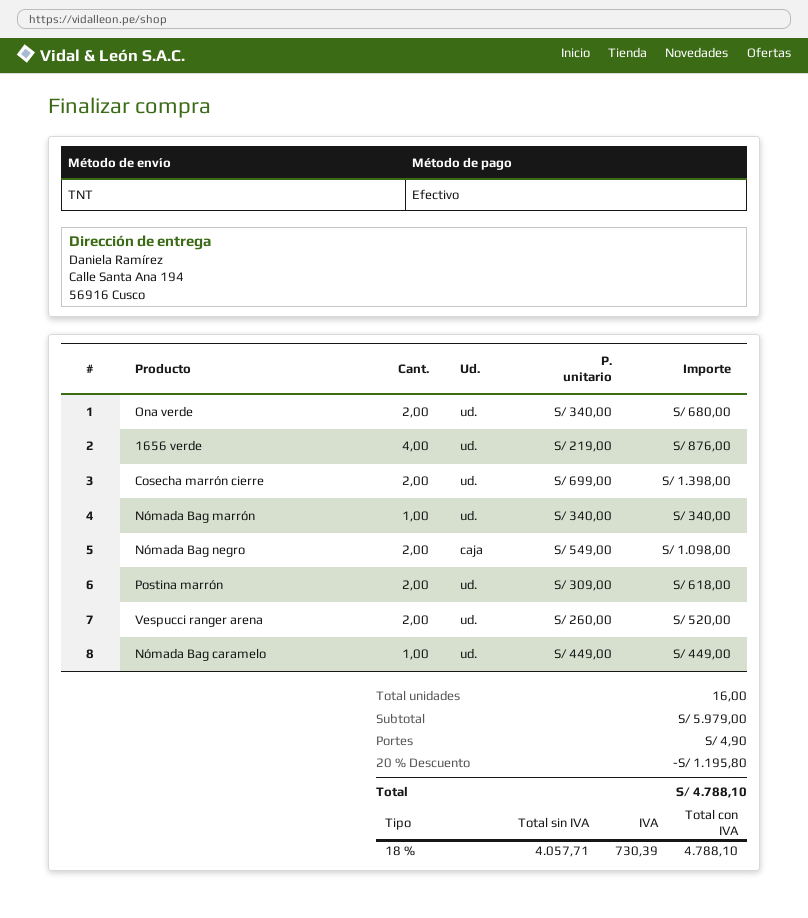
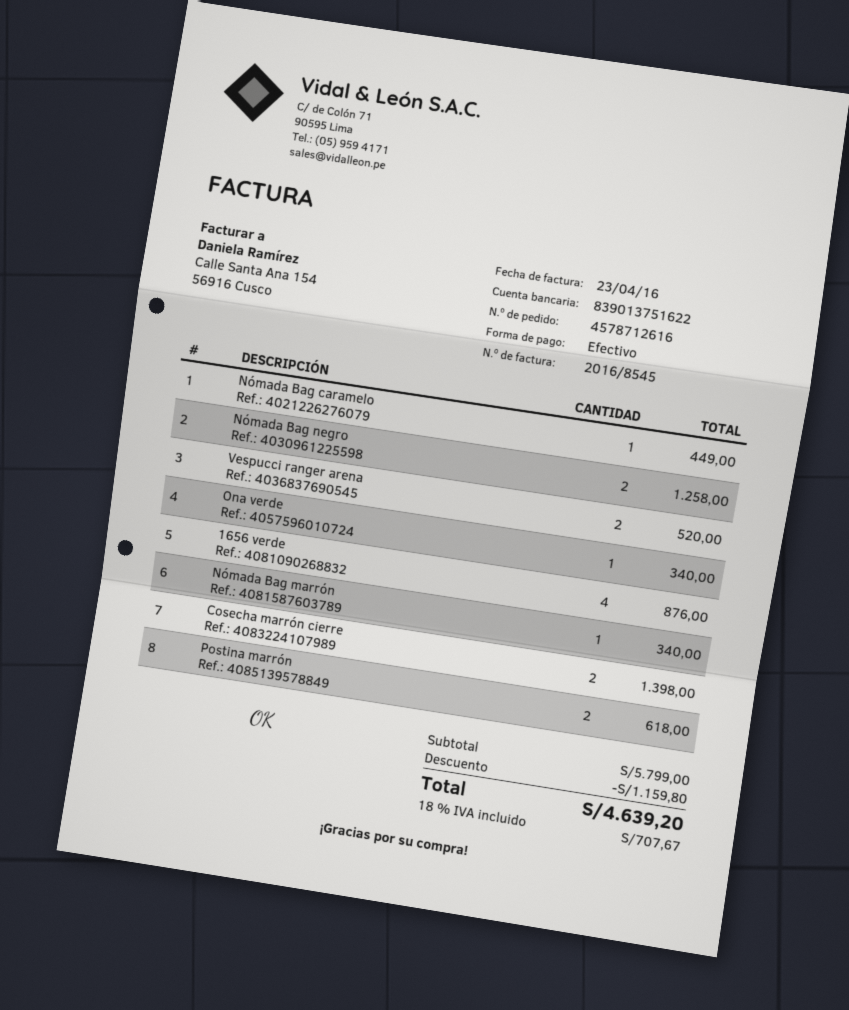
Ona verde: 2 for 680.00 -> 1 for 340.00
Nómada Bag negro: 2 for 1098.00 -> 2 for 1258.00
subtotal: 5979.00 -> 5799.00
discount: 1195.80 -> 1159.80
shipping: 4.90 -> none
tax: 18% = 730.39 -> 18% = 707.67
total: 4788.10 -> 4639.20

